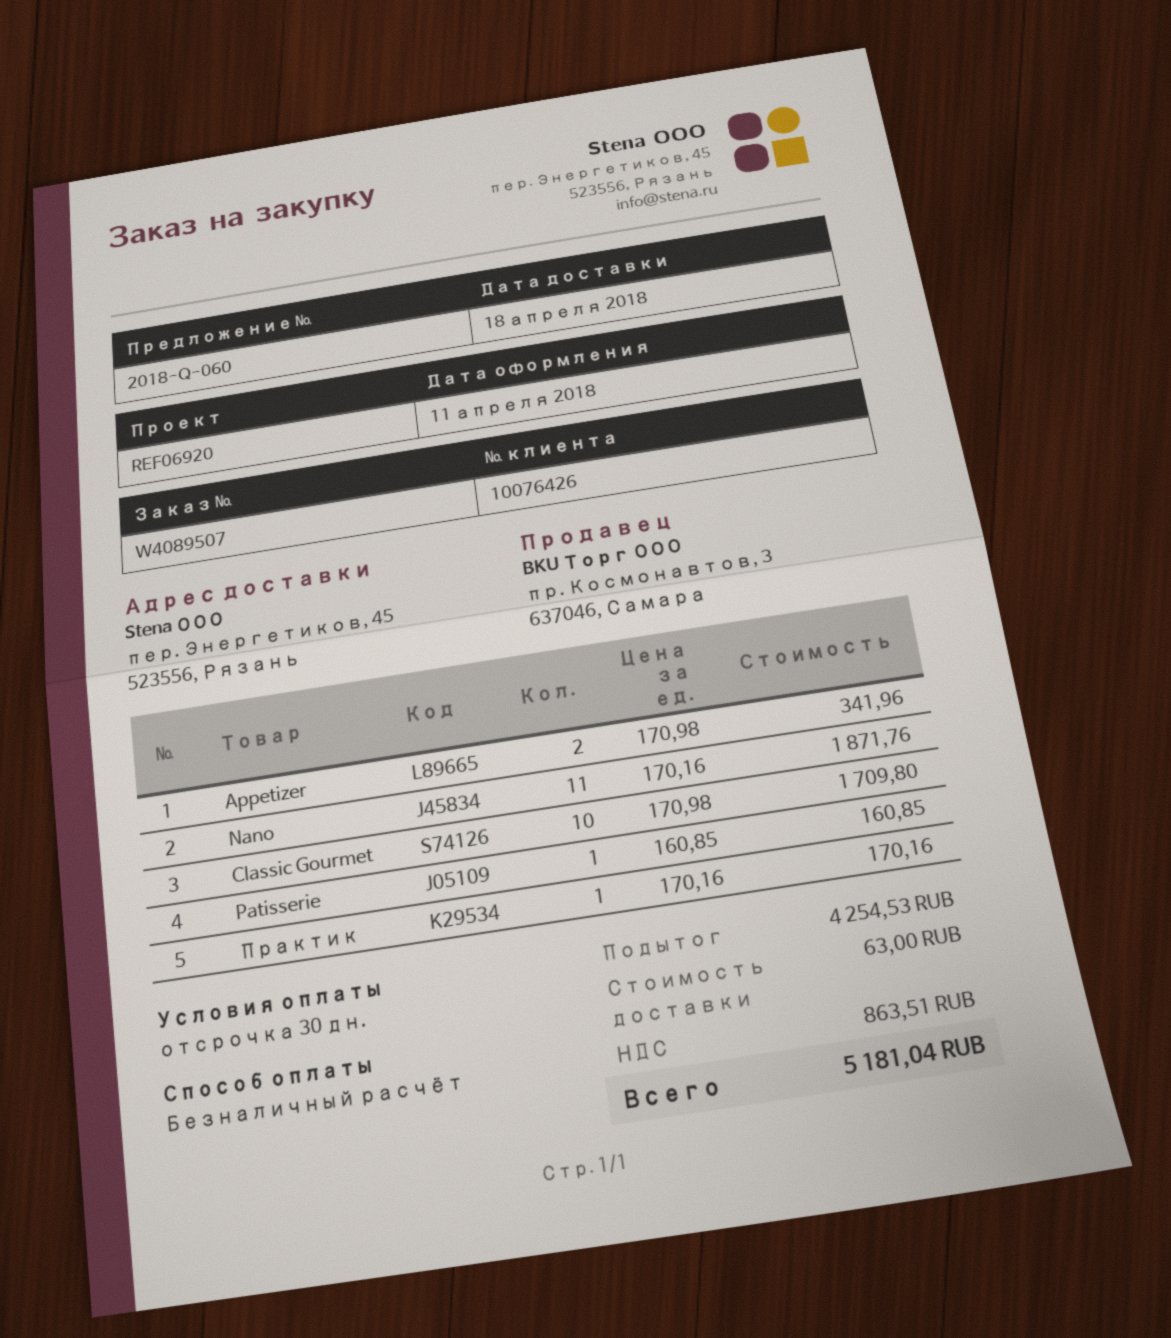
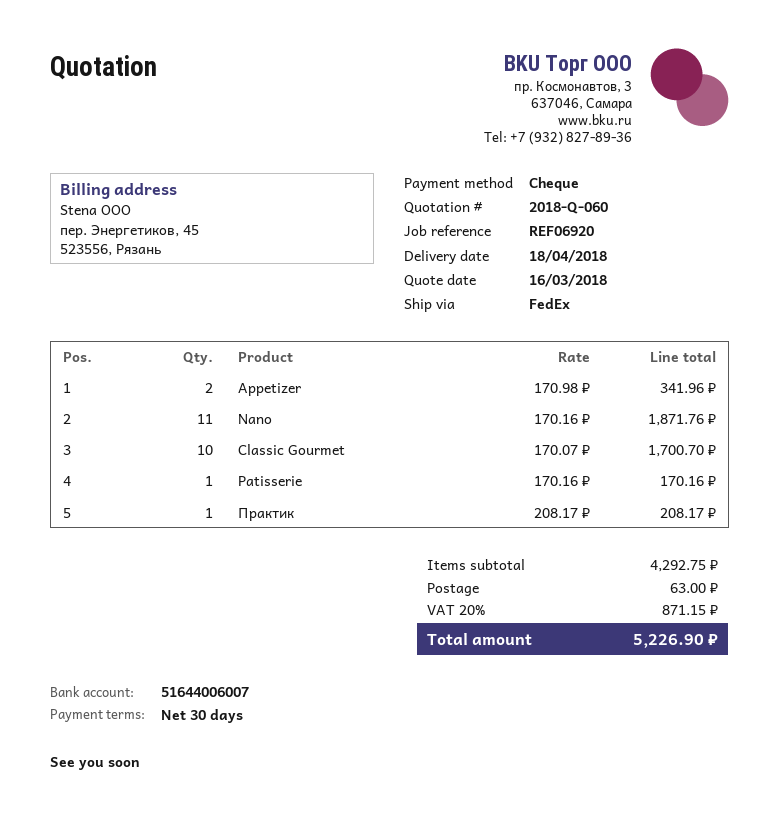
payment method: bank transfer -> cheque
Classic Gourmet: 10 x 170.98 = 1709.80 -> 10 x 170.07 = 1700.70
Patisserie: 1 x 160.85 = 160.85 -> 1 x 170.16 = 170.16
Практик: 1 x 170.16 = 170.16 -> 1 x 208.17 = 208.17
subtotal: 4254.53 -> 4292.75
tax: 863.51 -> 871.15
total: 5181.04 -> 5226.90

